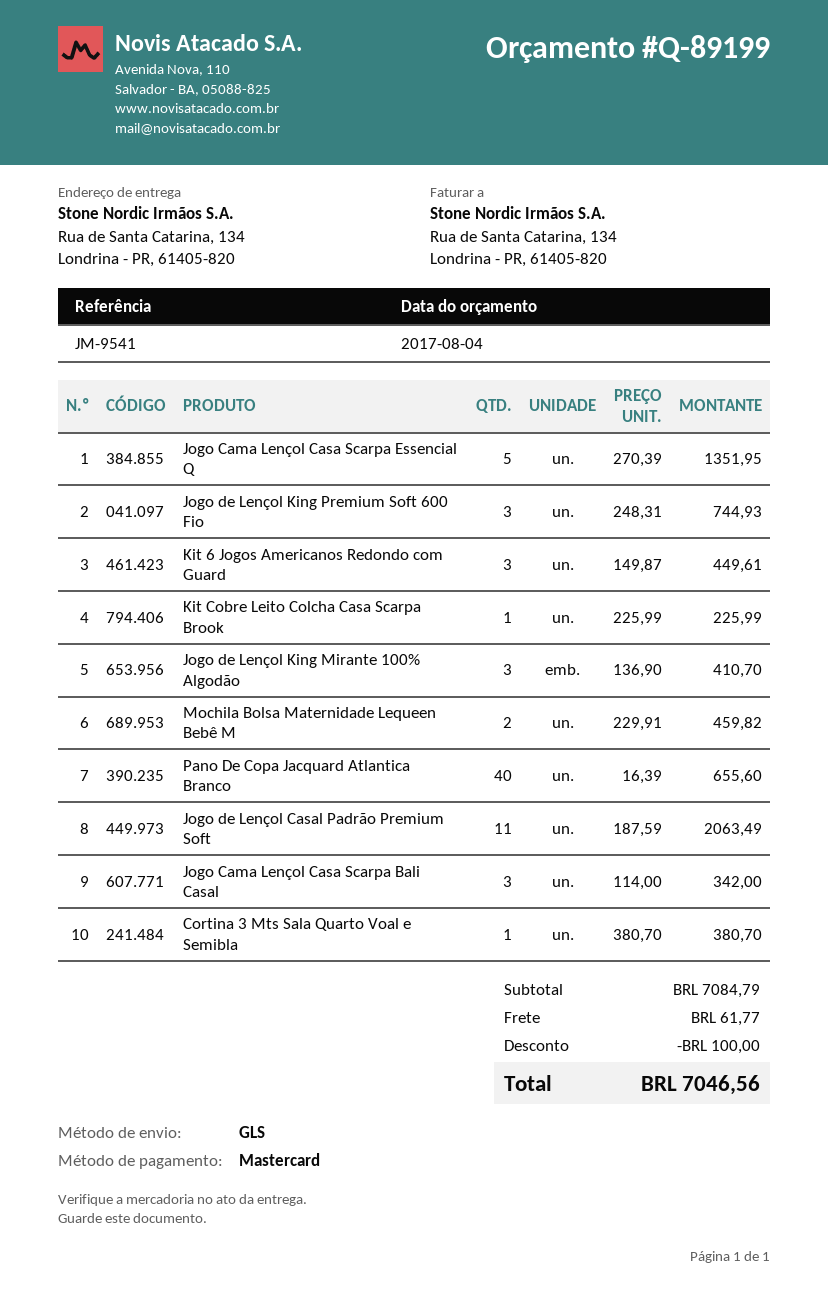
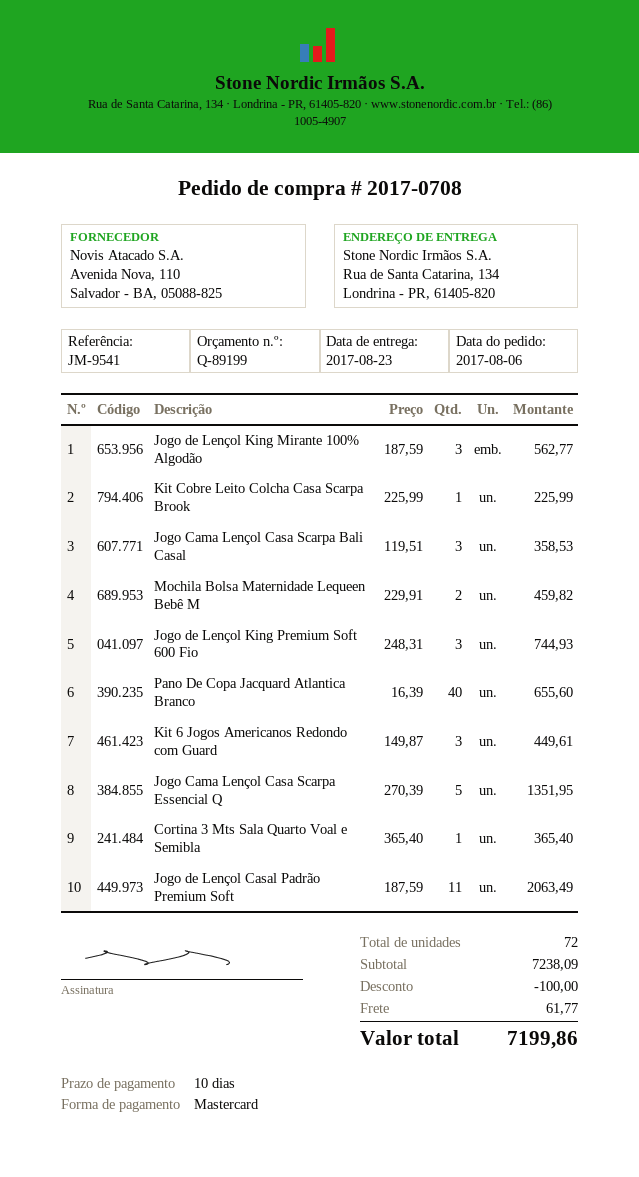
Jogo de Lençol King Mirante 100% Algodão: 3 x 136.90 = 410.70 -> 3 x 187.59 = 562.77
Jogo Cama Lençol Casa Scarpa Bali Casal: 3 x 114.00 = 342.00 -> 3 x 119.51 = 358.53
Cortina 3 Mts Sala Quarto Voal e Semibla: 1 x 380.70 = 380.70 -> 1 x 365.40 = 365.40
subtotal: 7084.79 -> 7238.09
total: 7046.56 -> 7199.86

